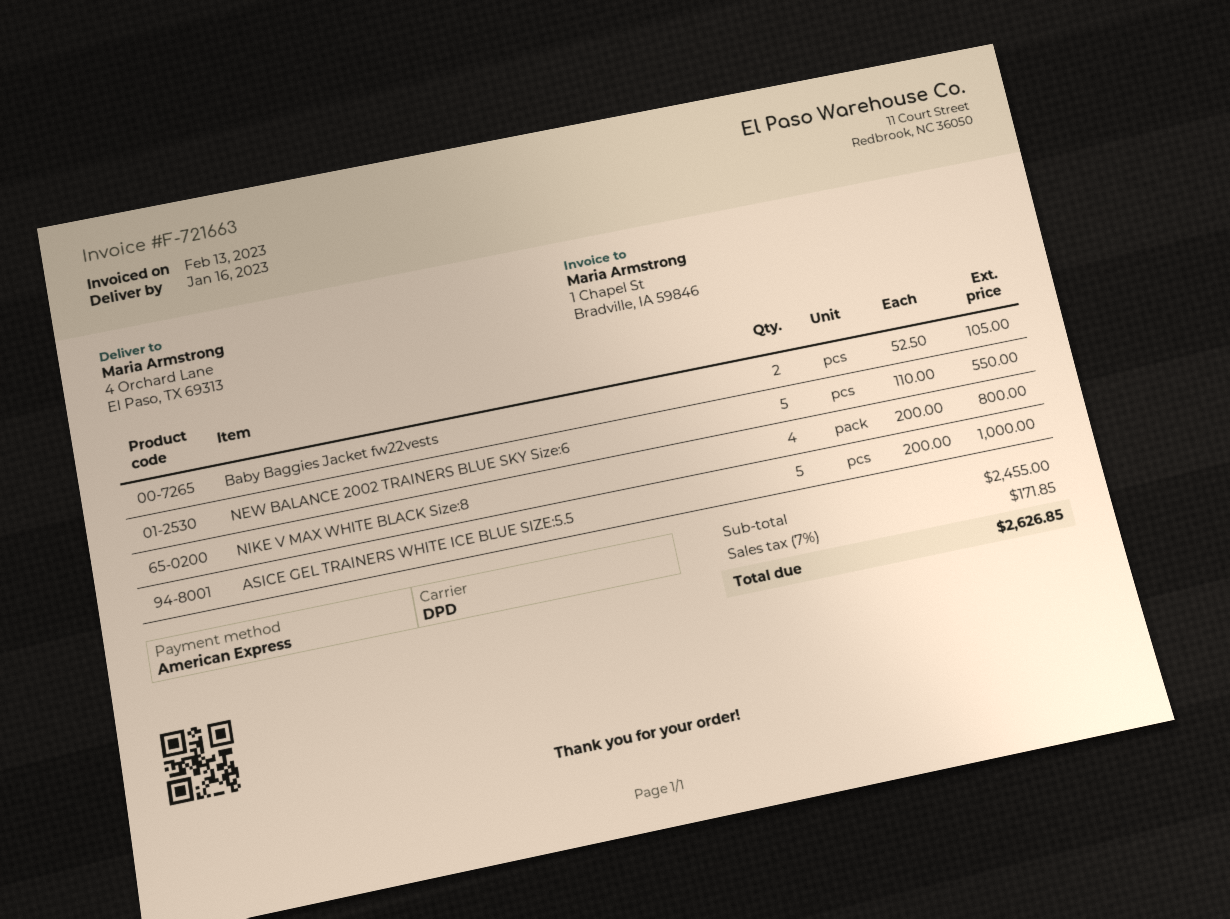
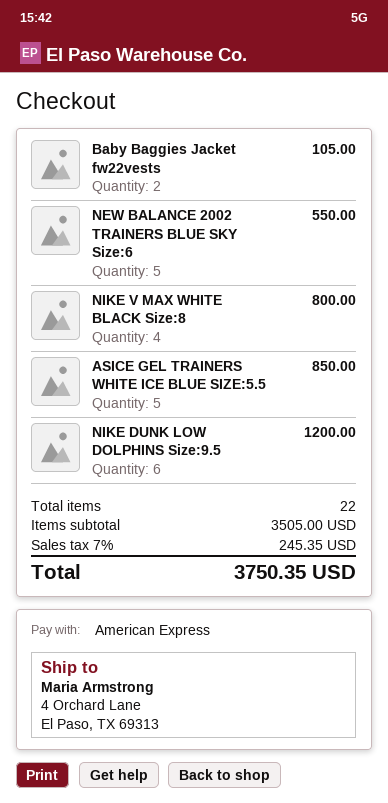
ASICE GEL TRAINERS WHITE ICE BLUE SIZE:5.5: 5 for 1000.00 -> 5 for 850.00
NIKE DUNK LOW DOLPHINS Size:9.5: none -> 6 for 1200.00
subtotal: 2455.00 -> 3505.00
tax: 7% = 171.85 -> 7% = 245.35
total: 2626.85 -> 3750.35

